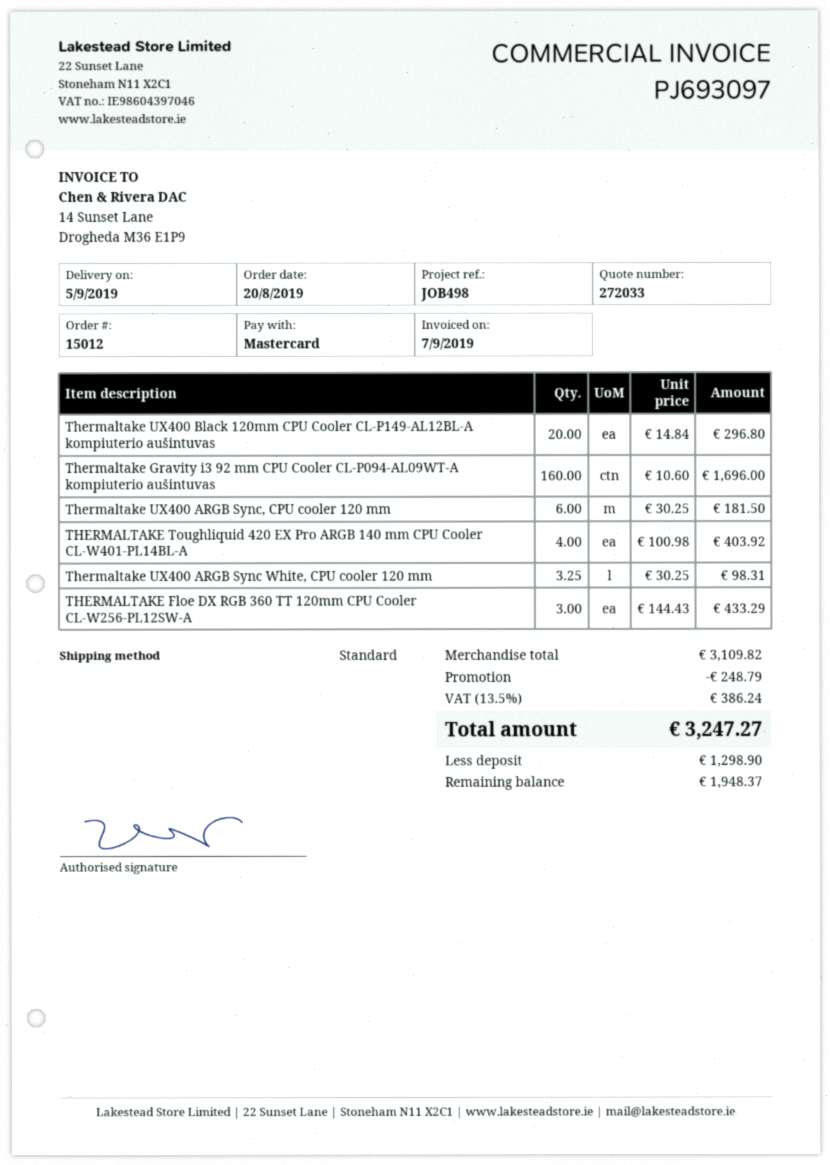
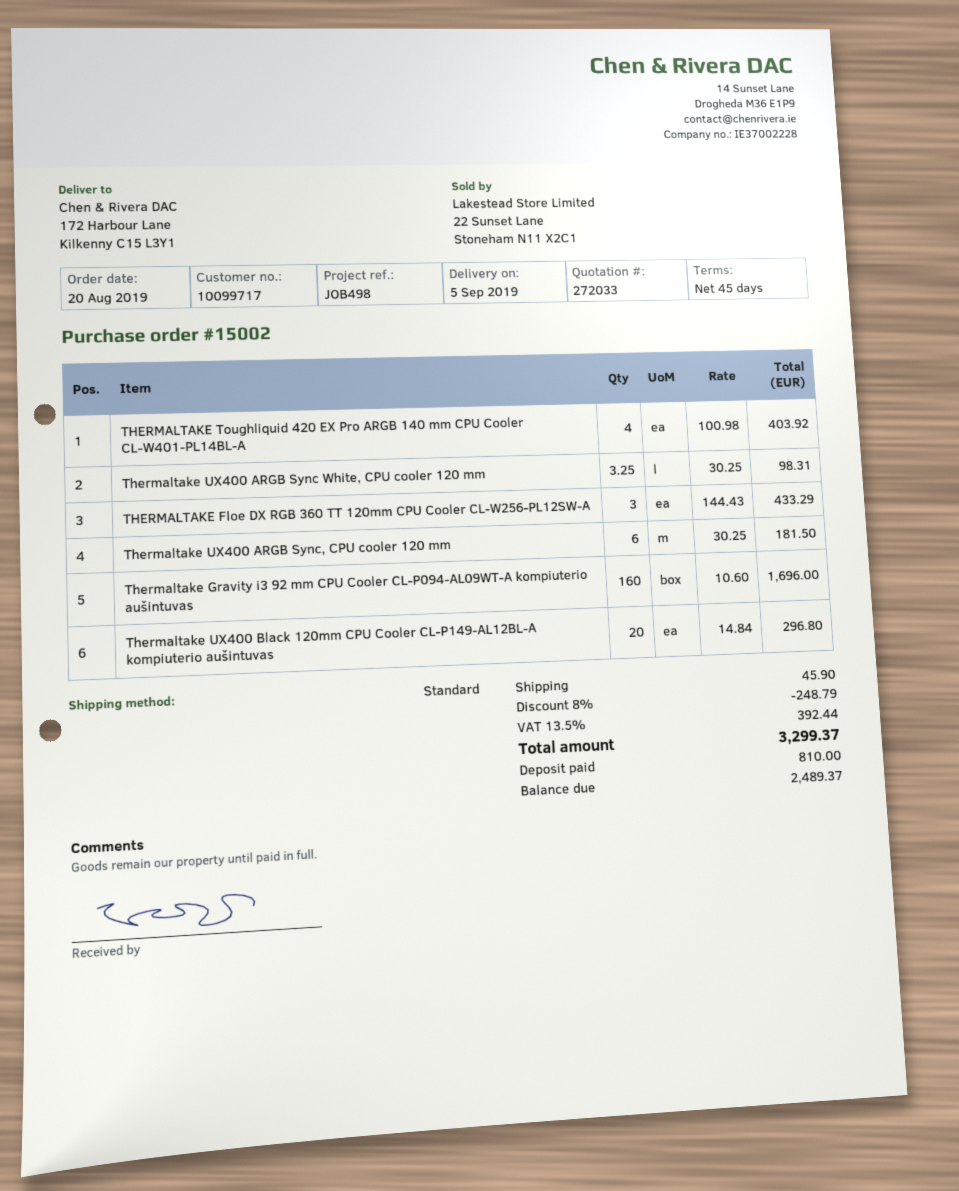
order number: 15012 -> 15002
shipping: none -> 45.90
tax: 13.5% = 386.24 -> 13.5% = 392.44
total: 3247.27 -> 3299.37
deposit: 1298.90 -> 810.00
balance: 1948.37 -> 2489.37

